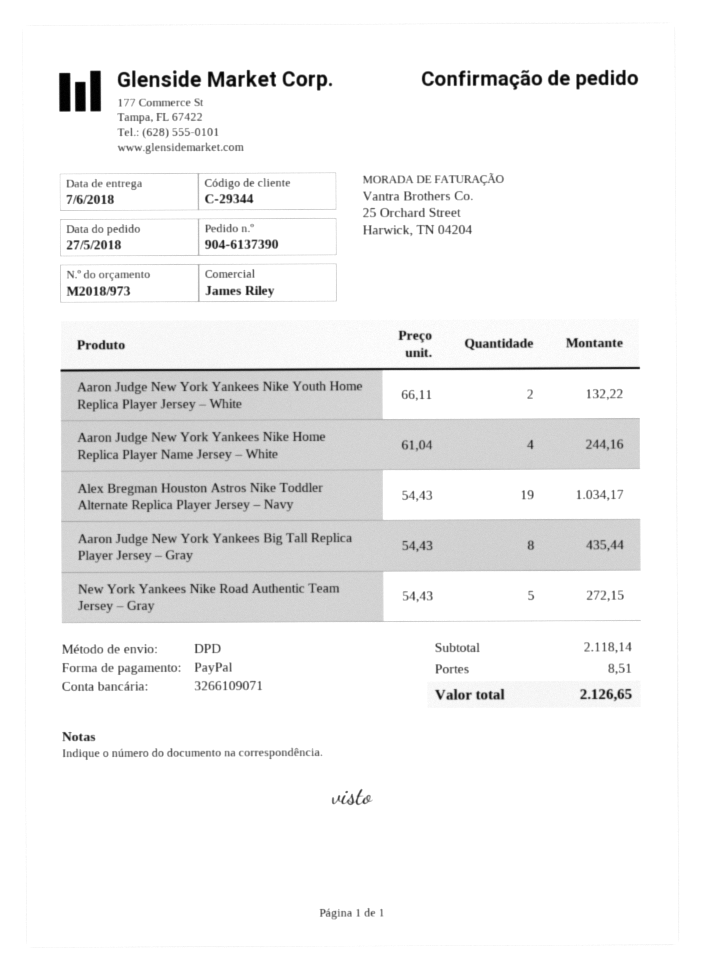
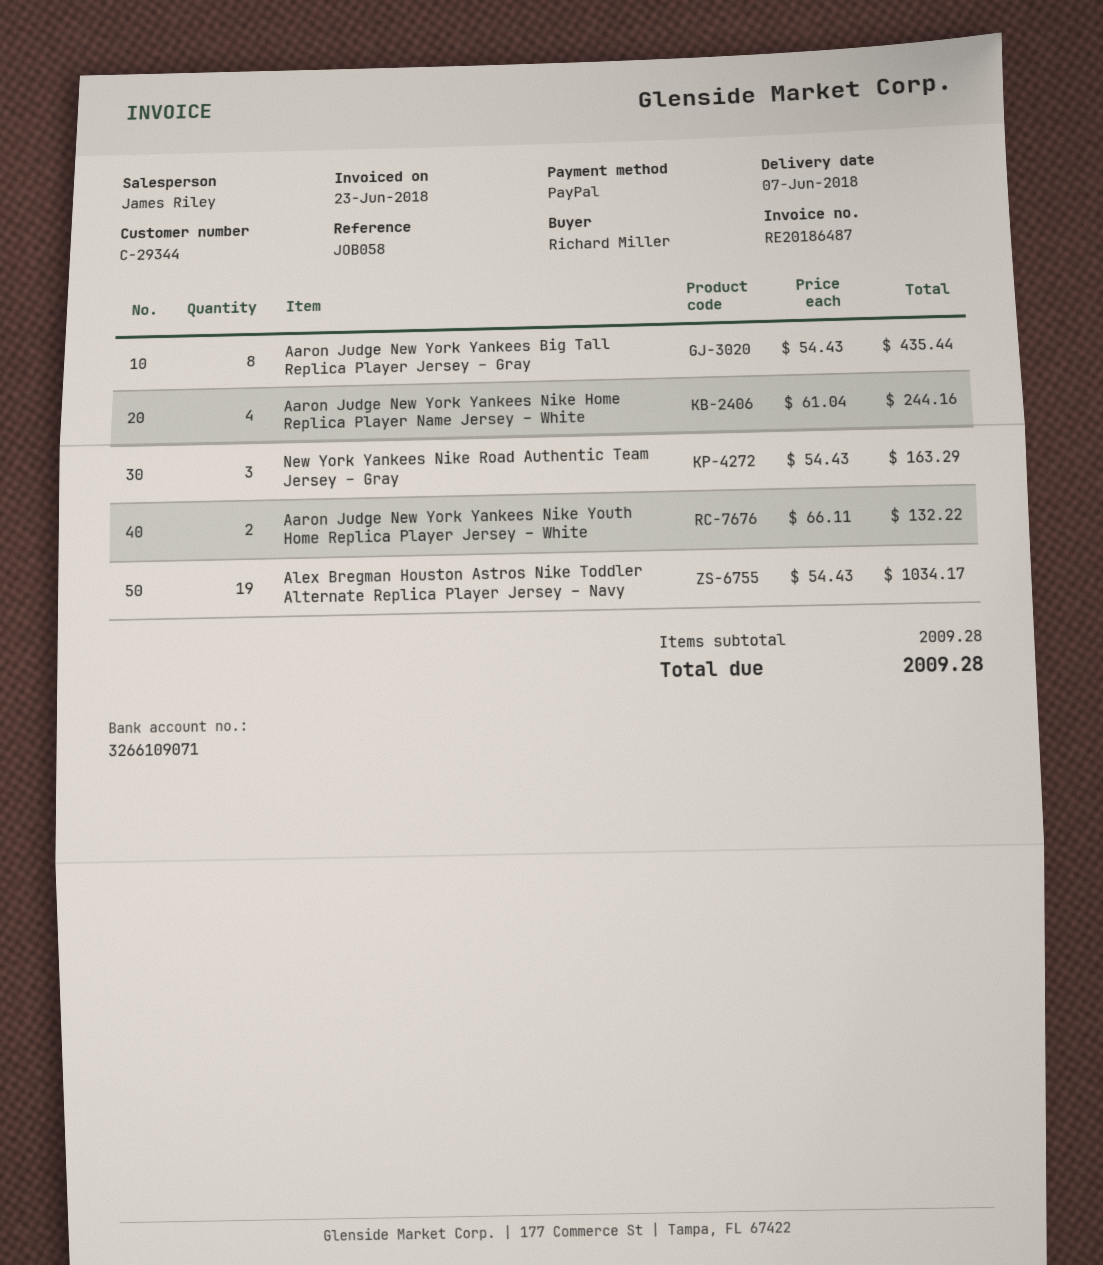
New York Yankees Nike Road Authentic Team Jersey – Gray: 5 x 54.43 = 272.15 -> 3 x 54.43 = 163.29
subtotal: 2118.14 -> 2009.28
shipping: 8.51 -> none
total: 2126.65 -> 2009.28

